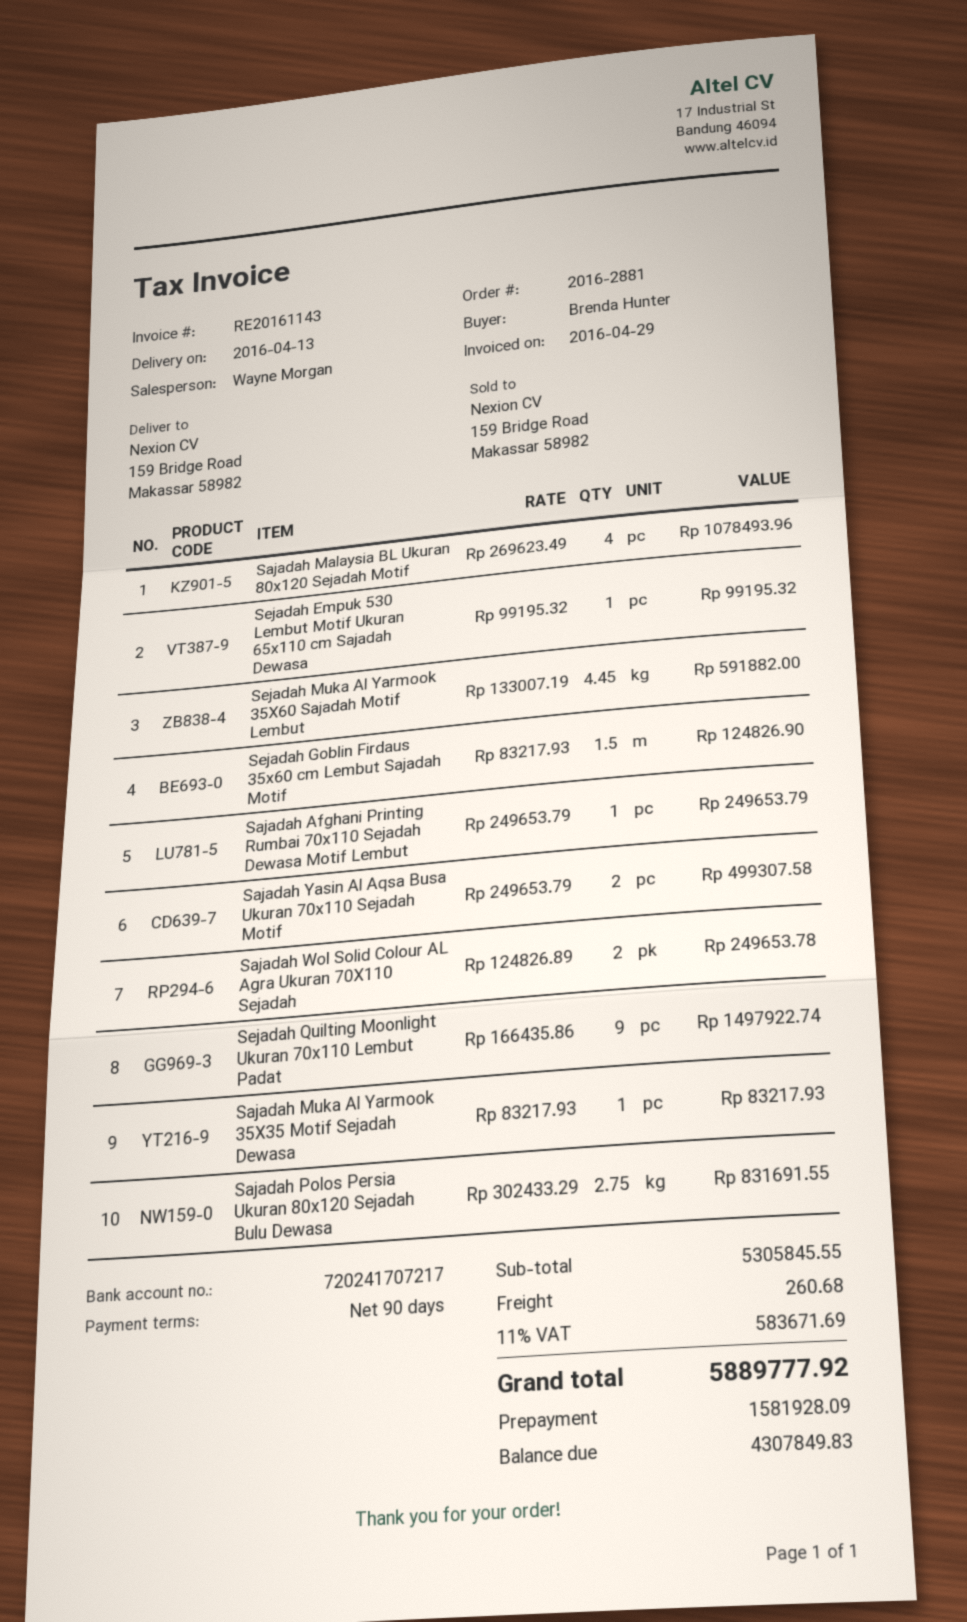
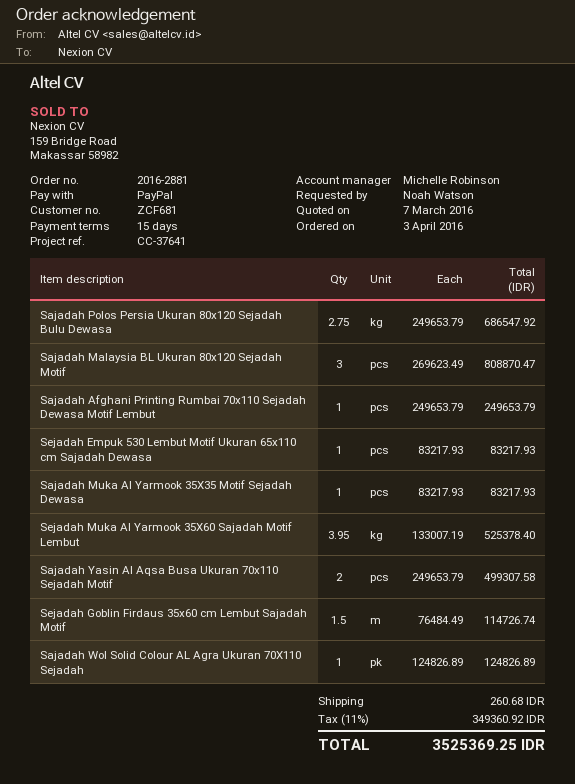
payment terms: 90 days -> 15 days
ordered by: Brenda Hunter -> Noah Watson
sales rep: Wayne Morgan -> Michelle Robinson
Sajadah Malaysia BL Ukuran 80x120 Sejadah Motif: 4 x 269623.49 = 1078493.96 -> 3 x 269623.49 = 808870.47
Sejadah Empuk 530 Lembut Motif Ukuran 65x110 cm Sajadah Dewasa: 1 x 99195.32 = 99195.32 -> 1 x 83217.93 = 83217.93
Sejadah Muka Al Yarmook 35X60 Sajadah Motif Lembut: 4.45 x 133007.19 = 591882.00 -> 3.95 x 133007.19 = 525378.40
Sejadah Goblin Firdaus 35x60 cm Lembut Sajadah Motif: 1.5 x 83217.93 = 124826.90 -> 1.5 x 76484.49 = 114726.74
Sajadah Wol Solid Colour AL Agra Ukuran 70X110 Sejadah: 2 x 124826.89 = 249653.78 -> 1 x 124826.89 = 124826.89
Sejadah Quilting Moonlight Ukuran 70x110 Lembut Padat: 9 x 166435.86 = 1497922.74 -> none
Sajadah Polos Persia Ukuran 80x120 Sejadah Bulu Dewasa: 2.75 x 302433.29 = 831691.55 -> 2.75 x 249653.79 = 686547.92
tax: 11% = 583671.69 -> 11% = 349360.92
total: 5889777.92 -> 3525369.25

